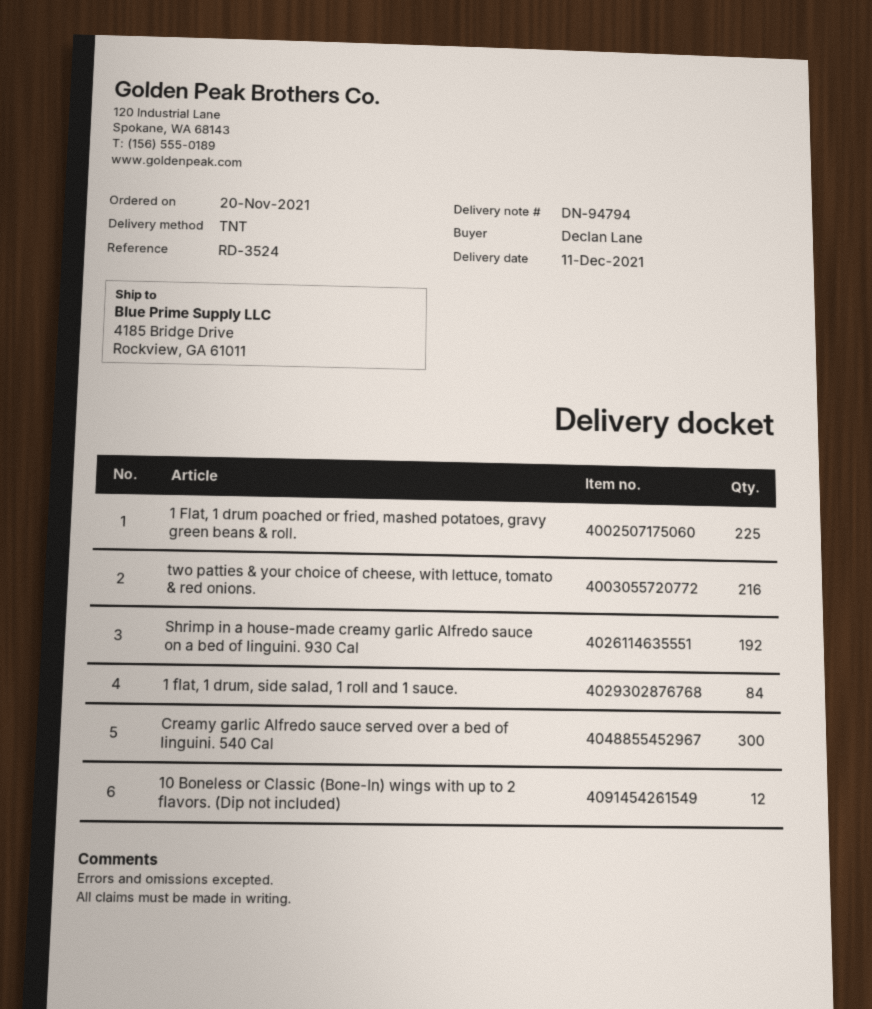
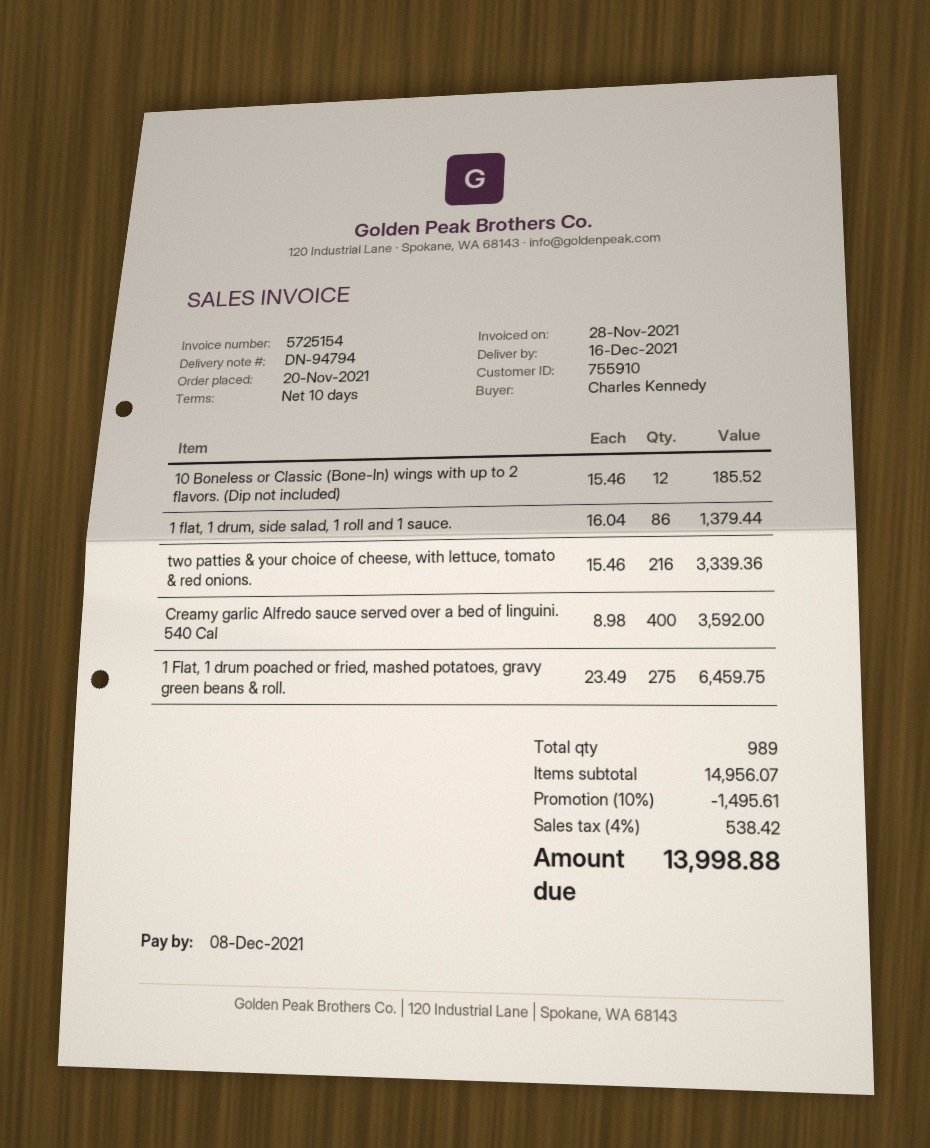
delivery date: 2021-12-11 -> 2021-12-16
ordered by: Declan Lane -> Charles Kennedy
1 Flat, 1 drum poached or fried, mashed potatoes, gravy green beans & roll.: 225 -> 275
Shrimp in a house-made creamy garlic Alfredo sauce on a bed of linguini. 930 Cal: 192 -> none
1 flat, 1 drum, side salad, 1 roll and 1 sauce.: 84 -> 86
Creamy garlic Alfredo sauce served over a bed of linguini. 540 Cal: 300 -> 400

